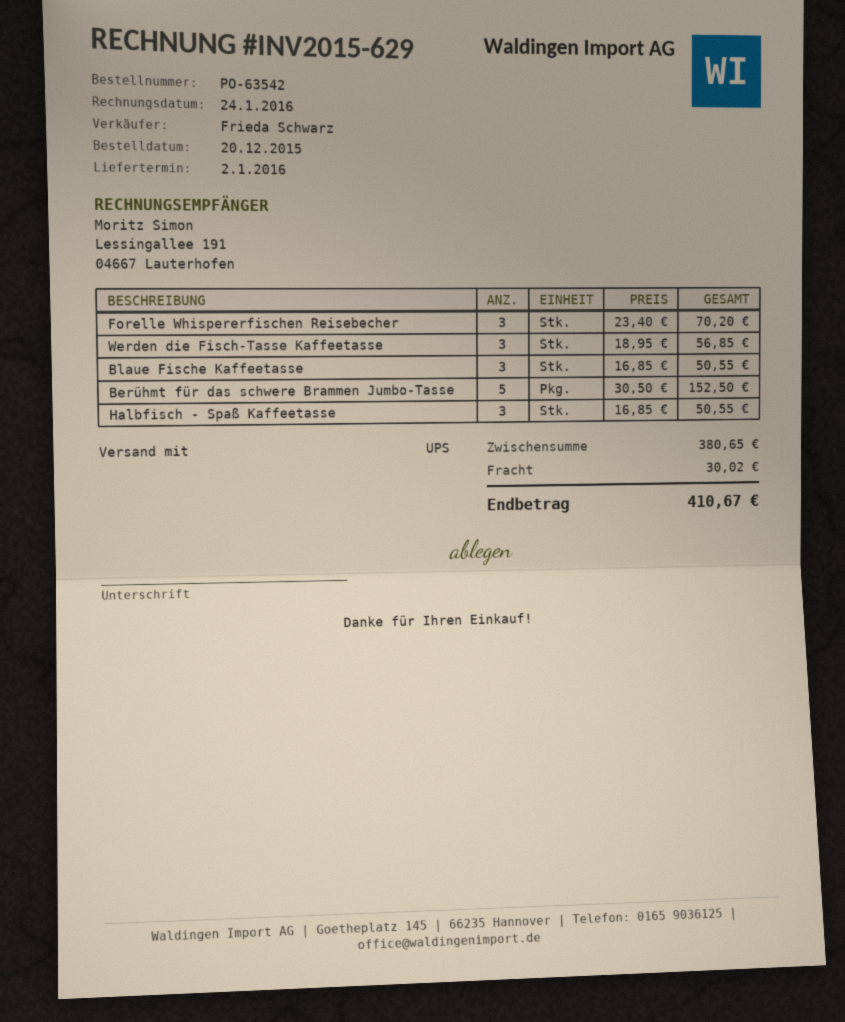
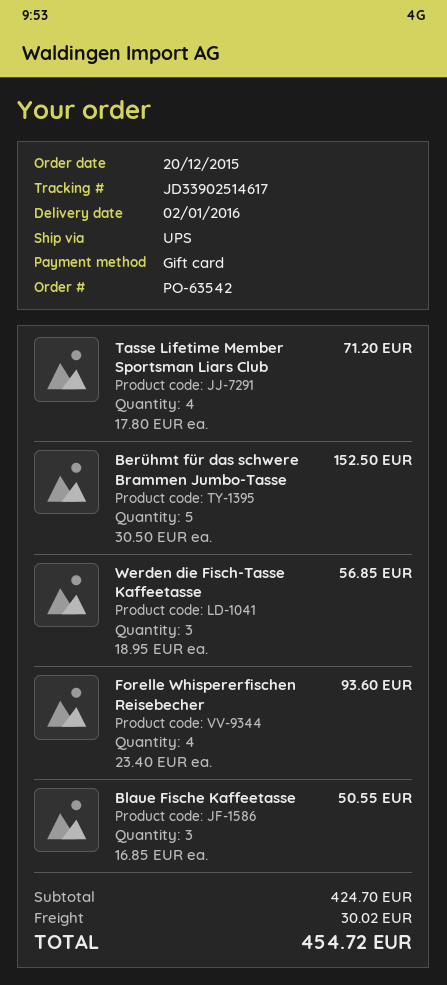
Forelle Whispererfischen Reisebecher: 3 x 23.40 = 70.20 -> 4 x 23.40 = 93.60
Halbfisch - Spaß Kaffeetasse: 3 x 16.85 = 50.55 -> none
Tasse Lifetime Member Sportsman Liars Club: none -> 4 x 17.80 = 71.20
subtotal: 380.65 -> 424.70
total: 410.67 -> 454.72

